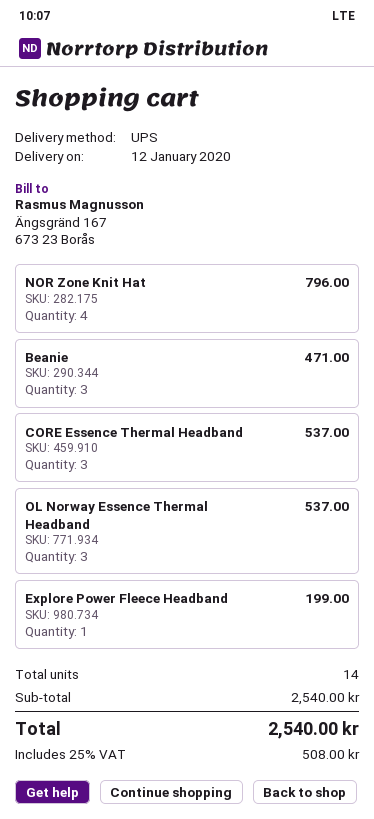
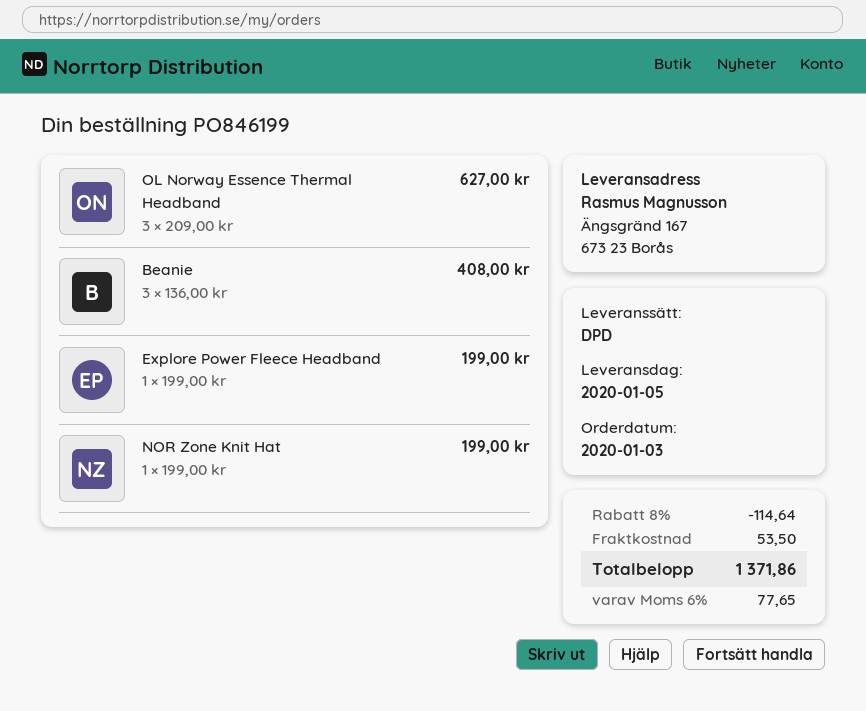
delivery date: 2020-01-12 -> 2020-01-05
shipping method: UPS -> DPD
NOR Zone Knit Hat: 4 for 796.00 -> 1 for 199.00
Beanie: 3 for 471.00 -> 3 for 408.00
CORE Essence Thermal Headband: 3 for 537.00 -> none
OL Norway Essence Thermal Headband: 3 for 537.00 -> 3 for 627.00
discount: none -> 8% = 114.64
shipping: none -> 53.50
tax: 25% = 508.00 -> 6% = 77.65
total: 2540.00 -> 1371.86

